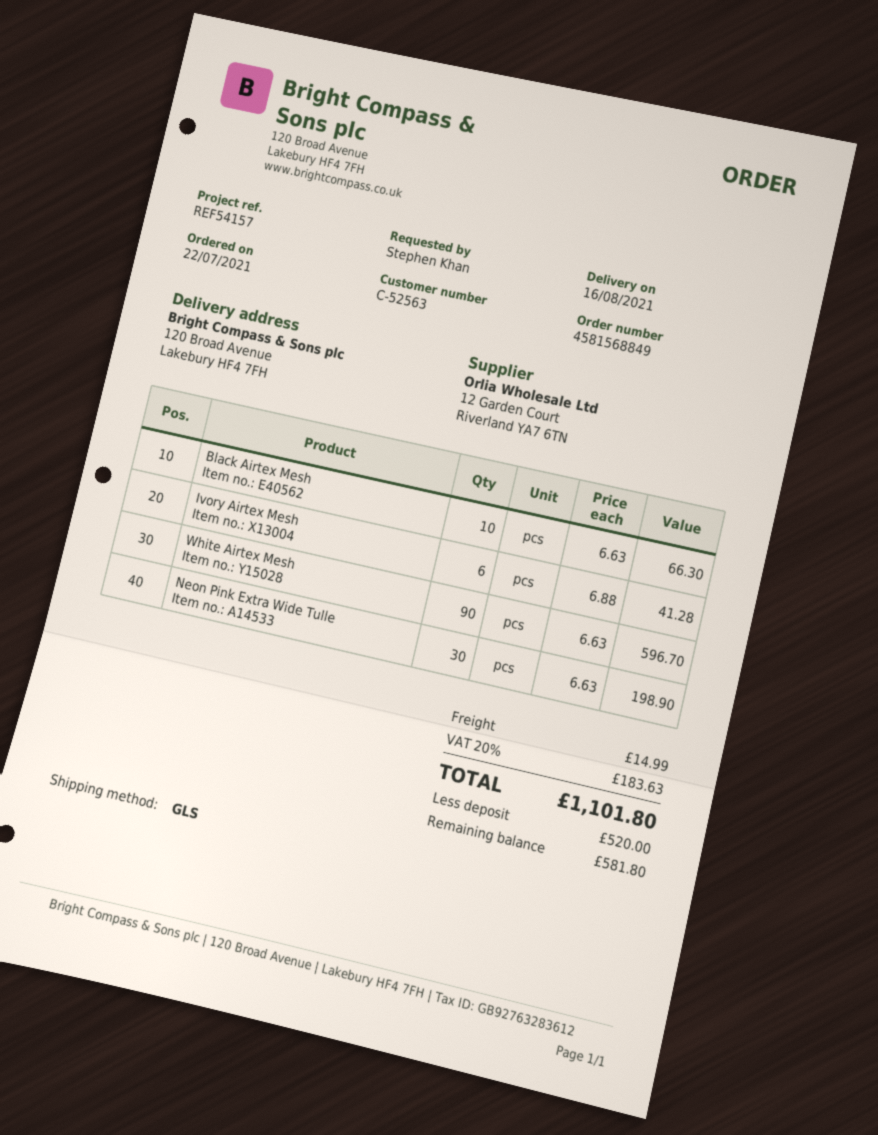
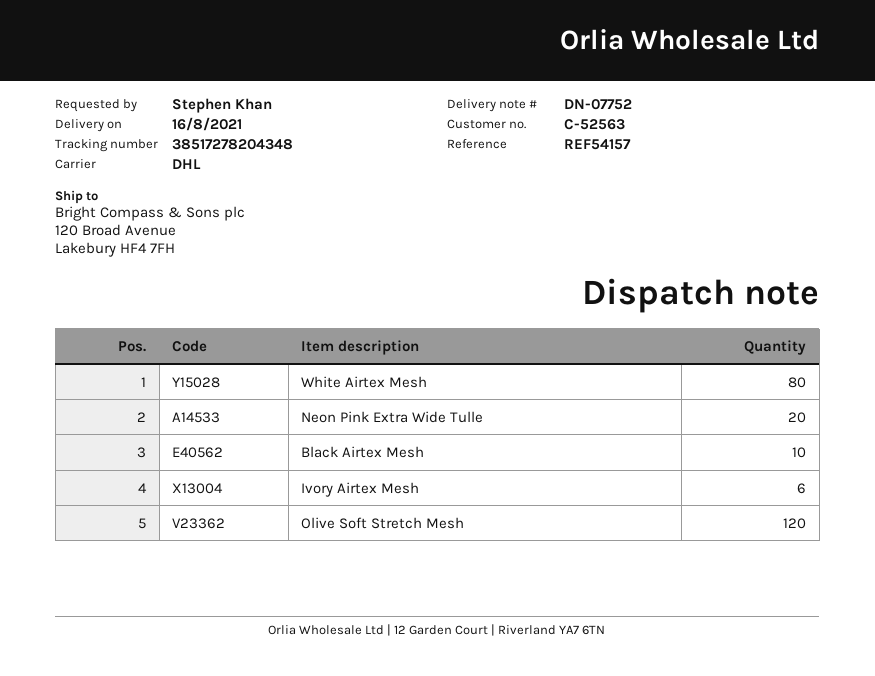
shipping method: GLS -> DHL
White Airtex Mesh: 90 -> 80
Neon Pink Extra Wide Tulle: 30 -> 20
Olive Soft Stretch Mesh: none -> 120

